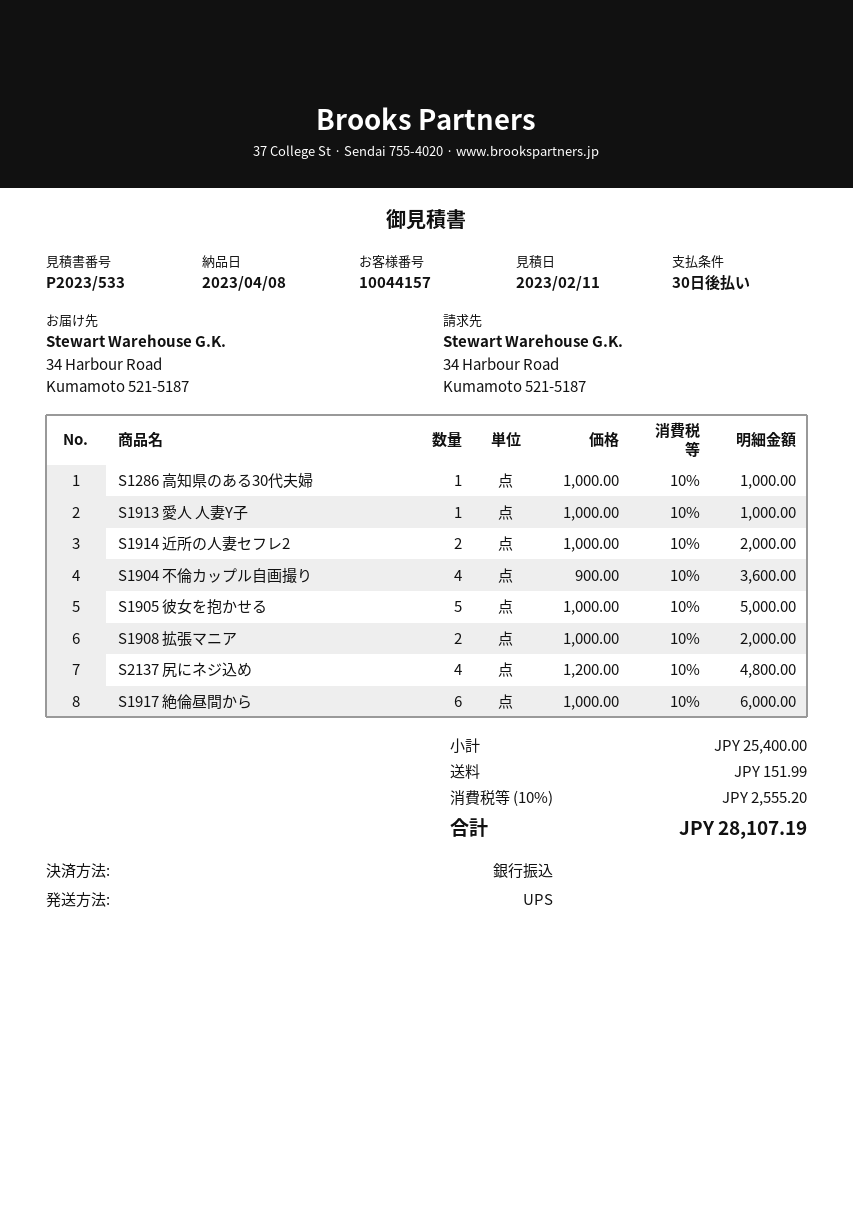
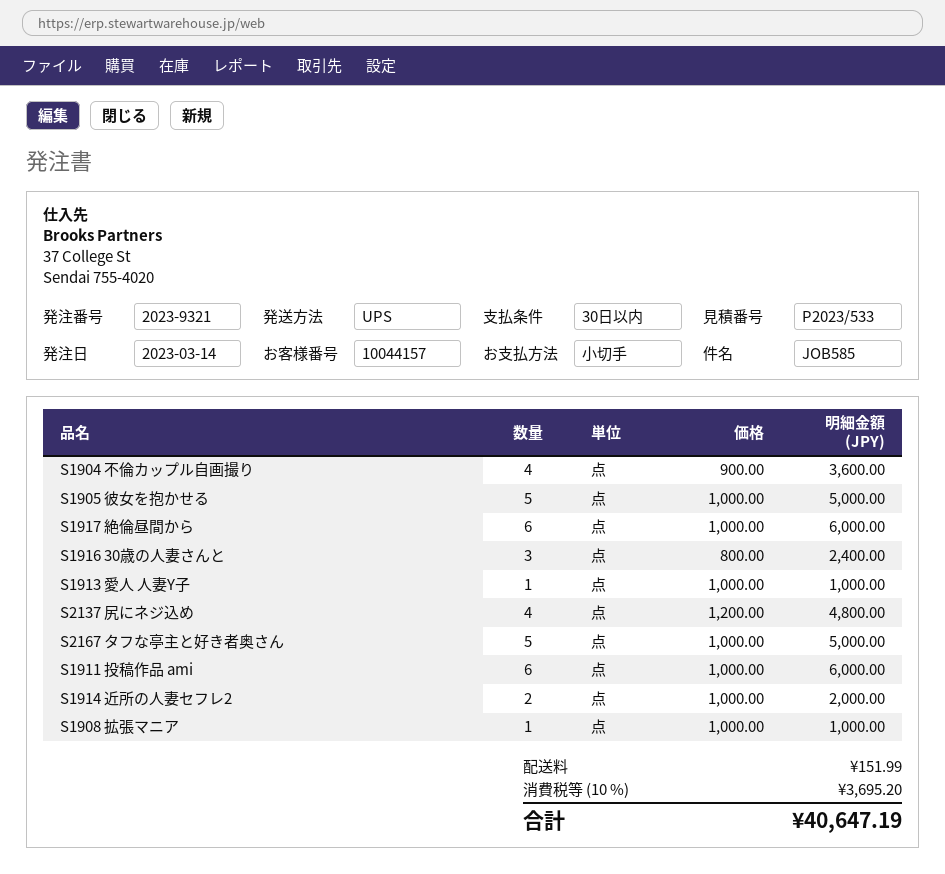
payment method: bank transfer -> cheque
S1286 高知県のある30代夫婦: 1 x 1000.00 = 1000.00 -> none
S1908 拡張マニア: 2 x 1000.00 = 2000.00 -> 1 x 1000.00 = 1000.00
S1916 30歳の人妻さんと: none -> 3 x 800.00 = 2400.00
S2167 タフな亭主と好き者奥さん: none -> 5 x 1000.00 = 5000.00
S1911 投稿作品 ami: none -> 6 x 1000.00 = 6000.00
tax: 10% = 2555.20 -> 10% = 3695.20
total: 28107.19 -> 40647.19

